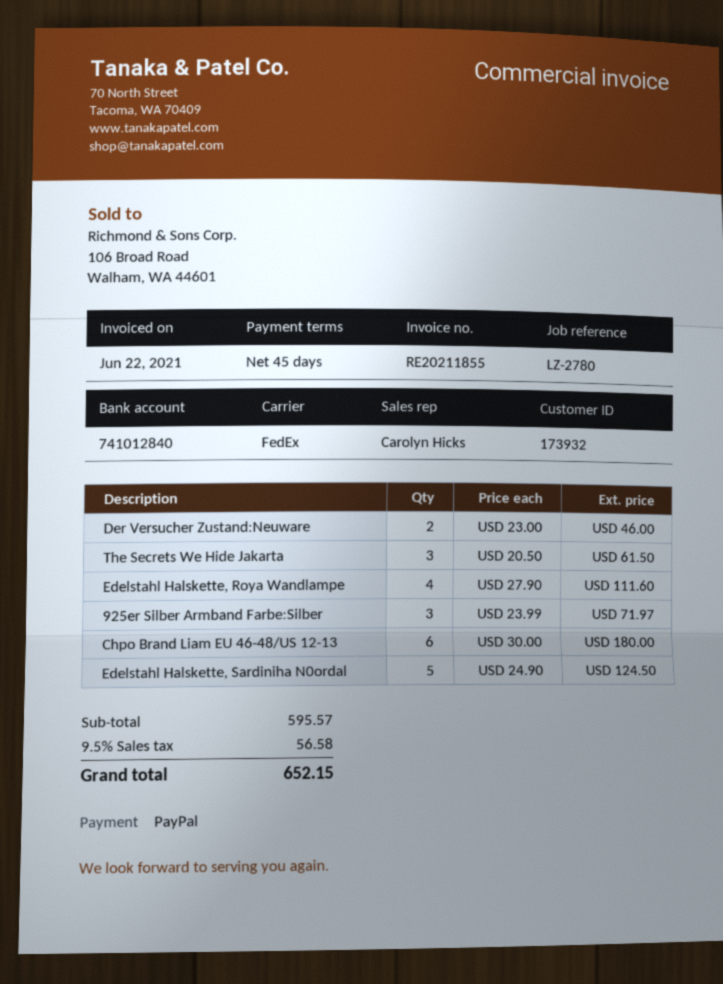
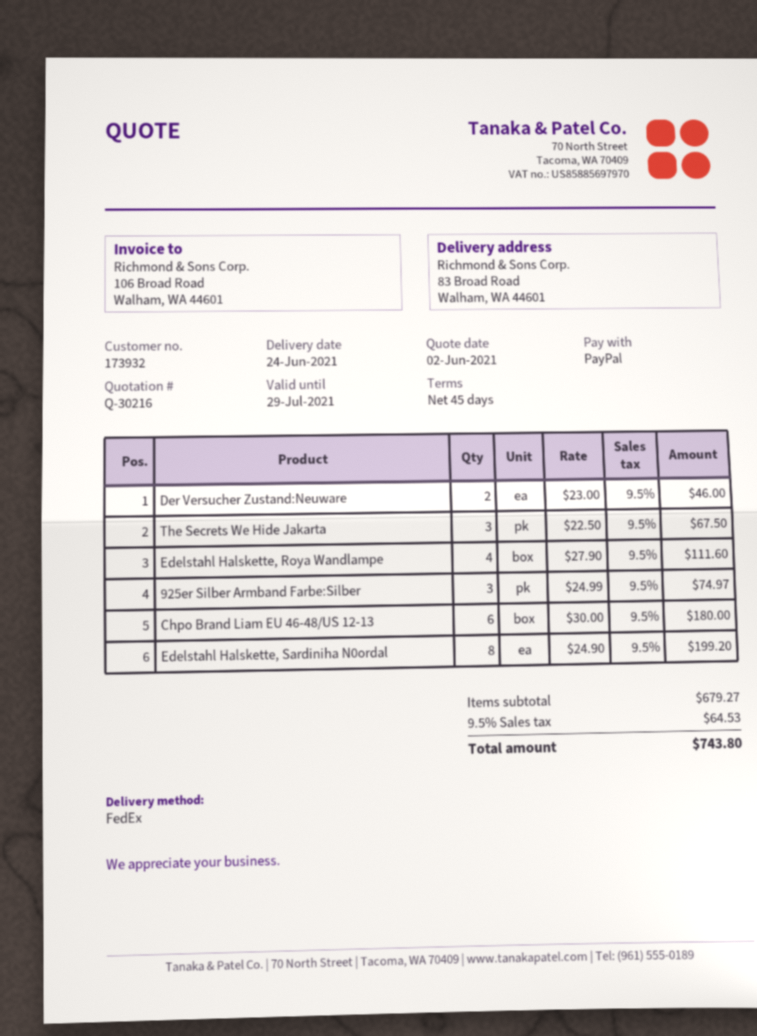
The Secrets We Hide Jakarta: 3 x 20.50 = 61.50 -> 3 x 22.50 = 67.50
925er Silber Armband Farbe:Silber: 3 x 23.99 = 71.97 -> 3 x 24.99 = 74.97
Edelstahl Halskette, Sardiniha N0ordal: 5 x 24.90 = 124.50 -> 8 x 24.90 = 199.20
subtotal: 595.57 -> 679.27
tax: 9.5% = 56.58 -> 9.5% = 64.53
total: 652.15 -> 743.80

